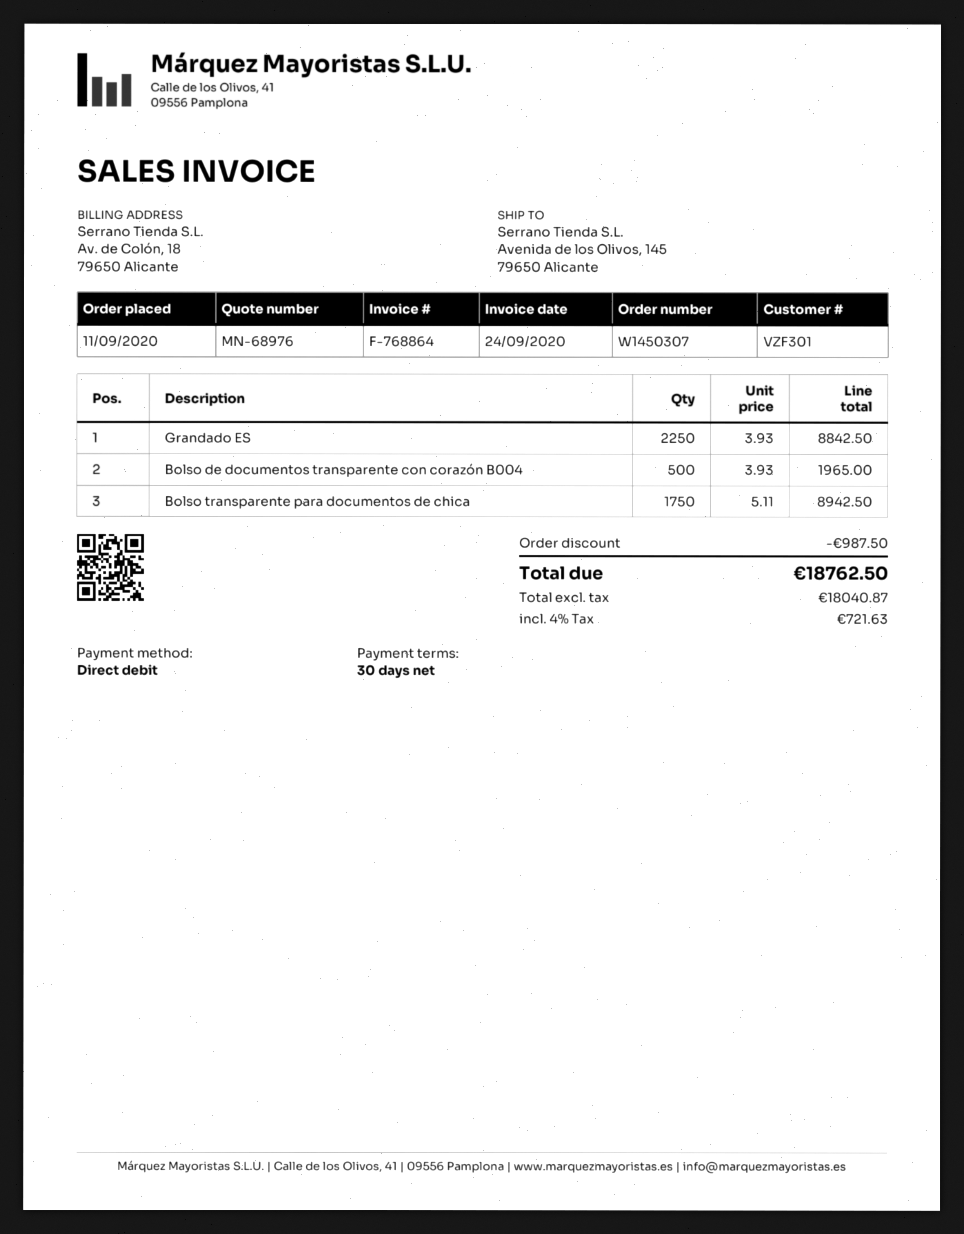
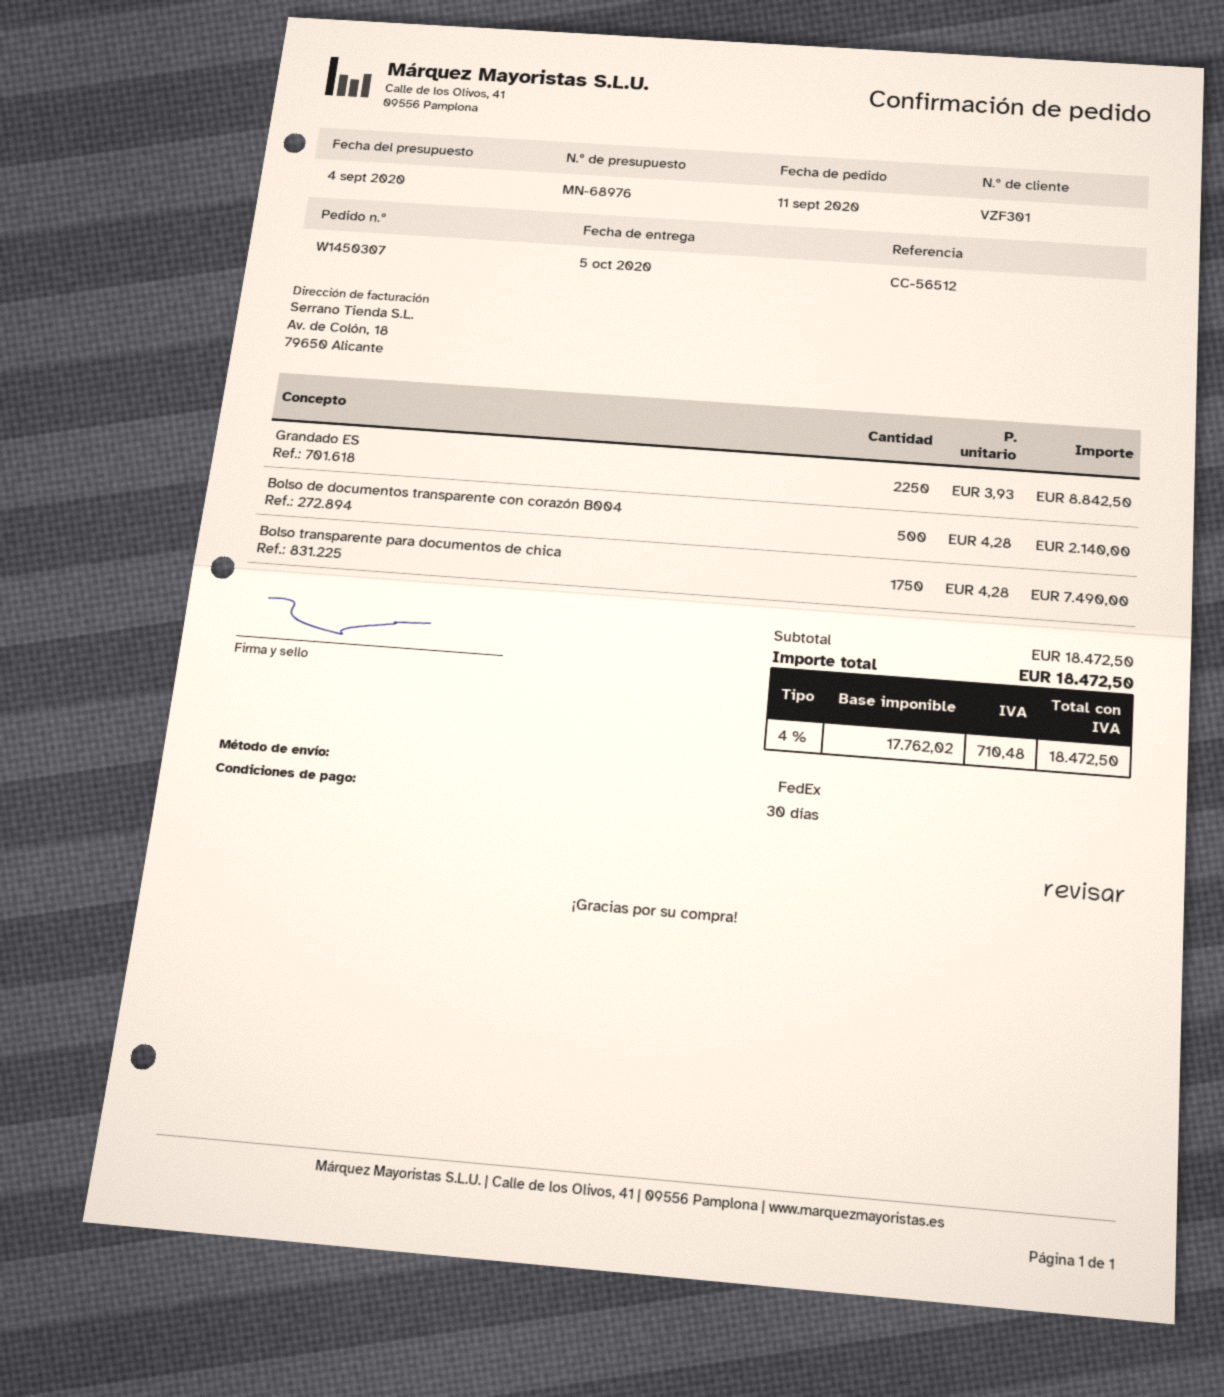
Bolso de documentos transparente con corazón B004: 500 x 3.93 = 1965.00 -> 500 x 4.28 = 2140.00
Bolso transparente para documentos de chica: 1750 x 5.11 = 8942.50 -> 1750 x 4.28 = 7490.00
discount: 987.50 -> none
net: 18040.87 -> 17762.02
tax: 4% = 721.63 -> 4% = 710.48
total: 18762.50 -> 18472.50

